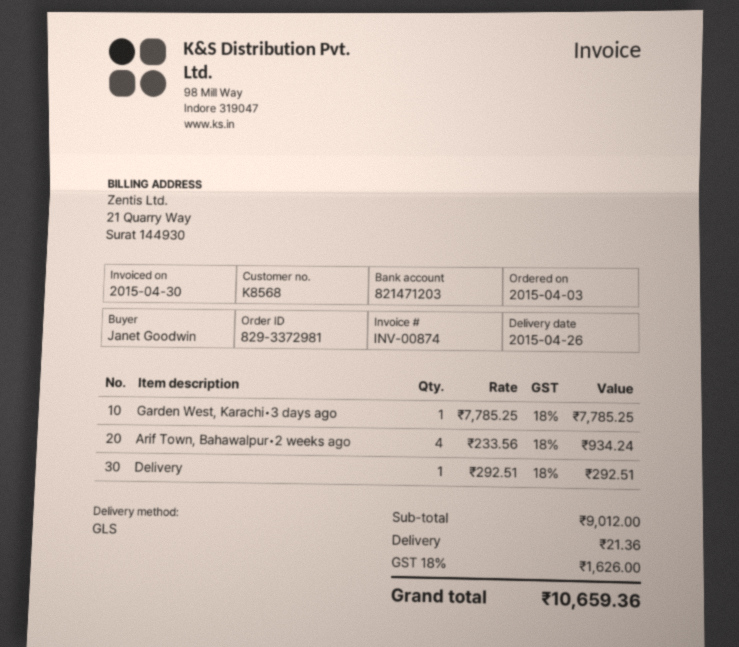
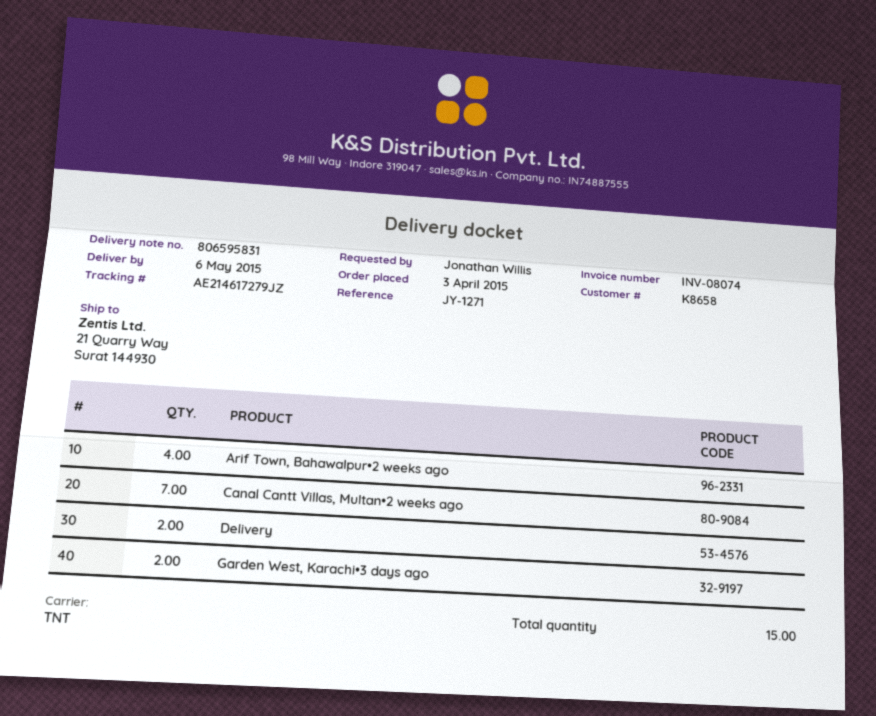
delivery date: 2015-04-26 -> 2015-05-06
invoice number: INV-00874 -> INV-08074
customer number: K8568 -> K8658
ordered by: Janet Goodwin -> Jonathan Willis
shipping method: GLS -> TNT
Garden West, Karachi•3 days ago: 1 -> 2
Delivery: 1 -> 2
Canal Cantt Villas, Multan•2 weeks ago: none -> 7

